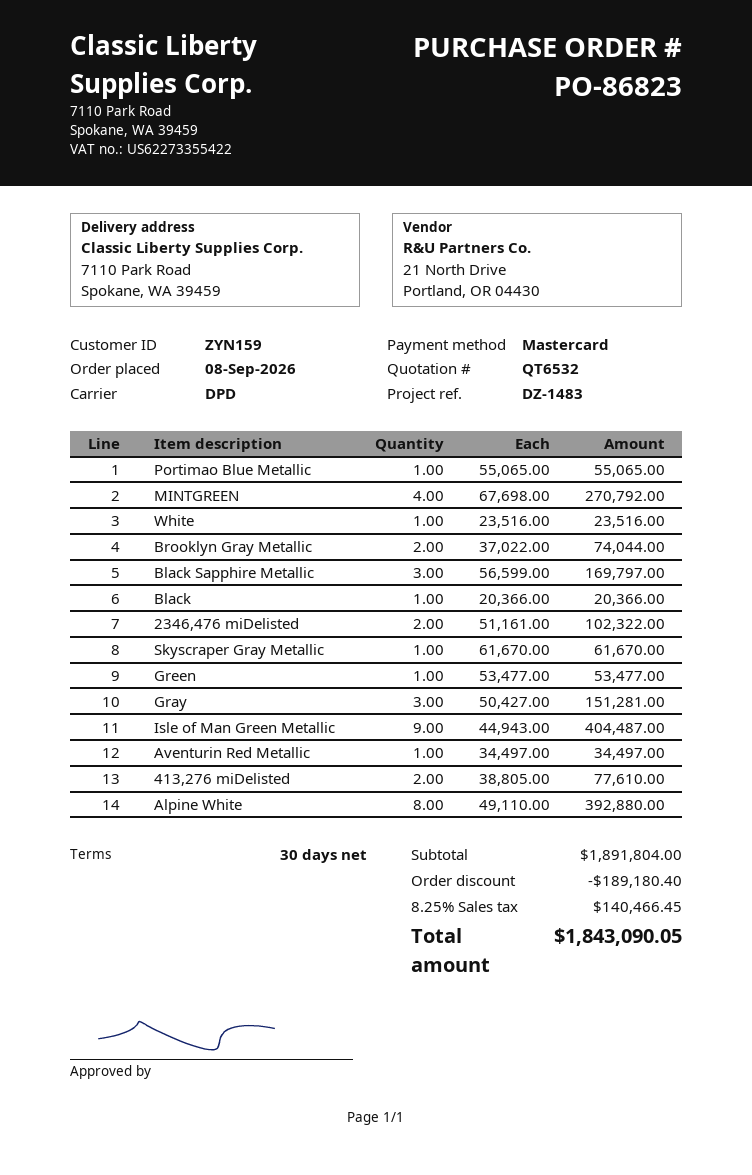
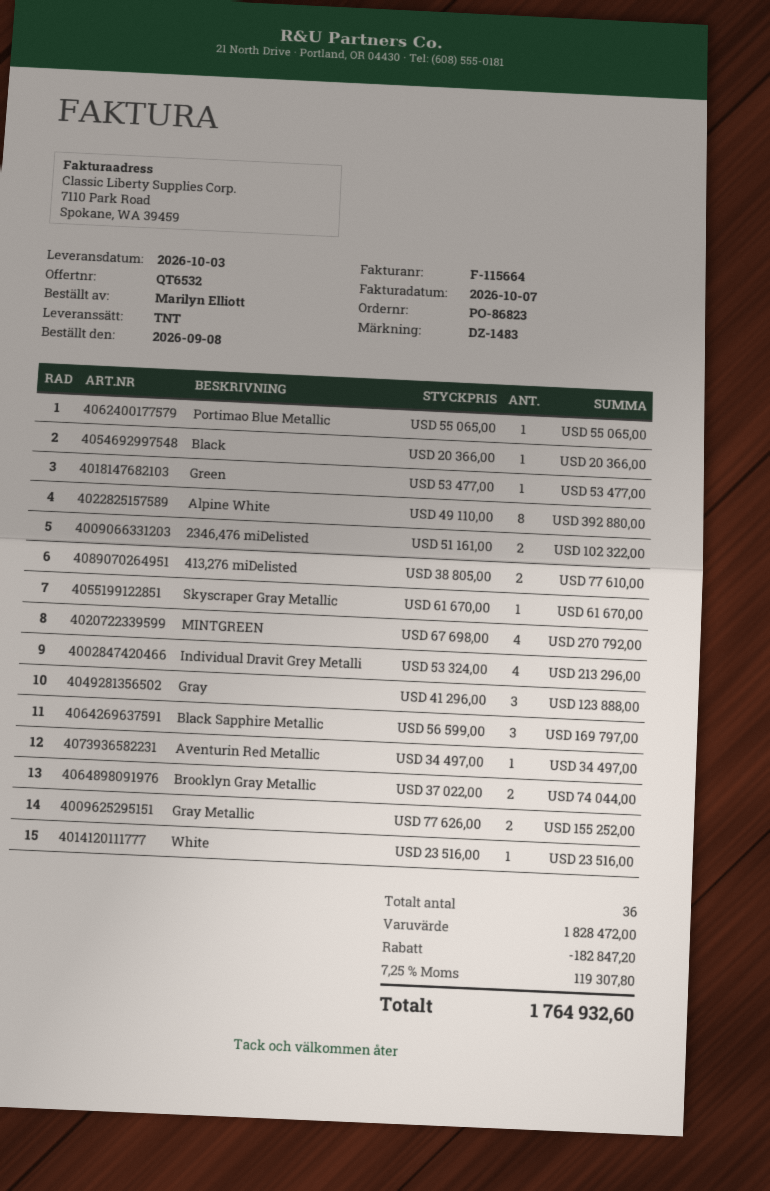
shipping method: DPD -> TNT
Gray: 3 x 50427.00 = 151281.00 -> 3 x 41296.00 = 123888.00
Isle of Man Green Metallic: 9 x 44943.00 = 404487.00 -> none
Individual Dravit Grey Metalli: none -> 4 x 53324.00 = 213296.00
Gray Metallic: none -> 2 x 77626.00 = 155252.00
subtotal: 1891804.00 -> 1828472.00
discount: 189180.40 -> 182847.20
tax: 8.25% = 140466.45 -> 7.25% = 119307.80
total: 1843090.05 -> 1764932.60

